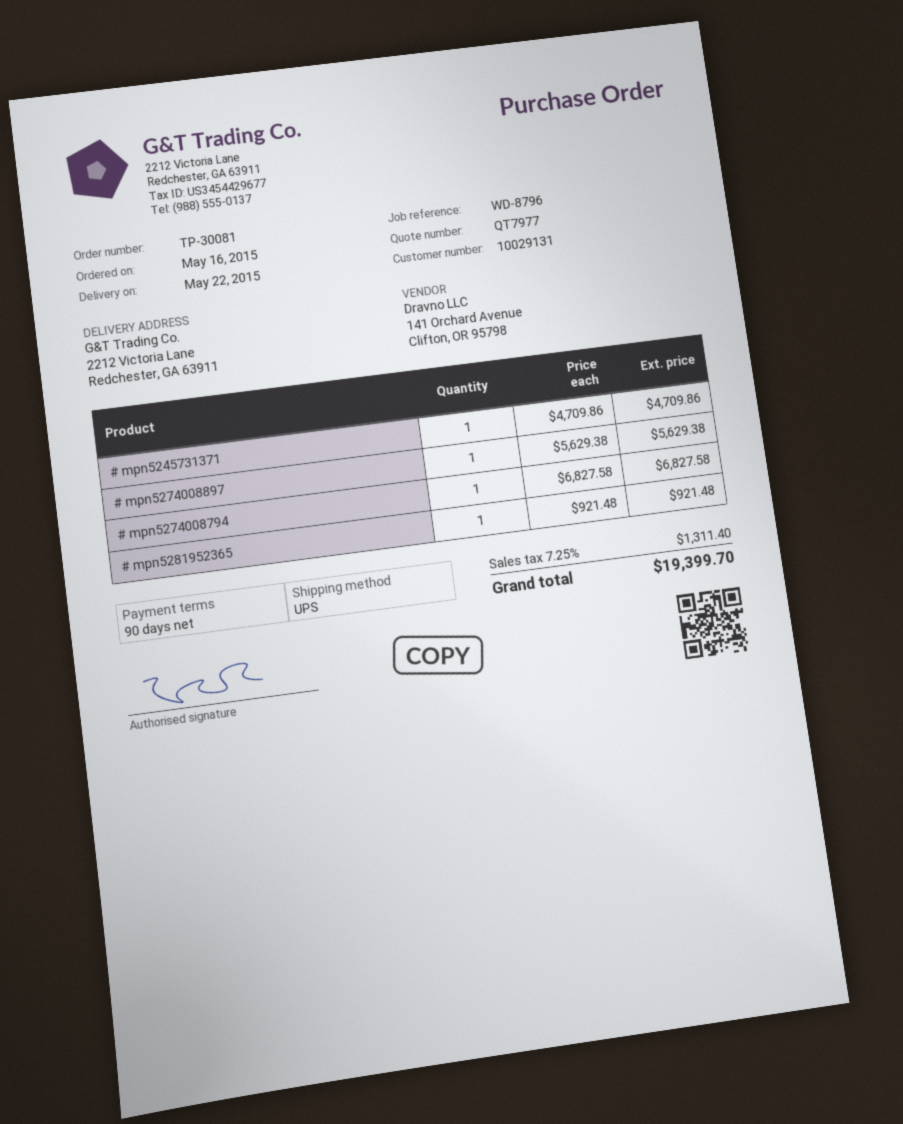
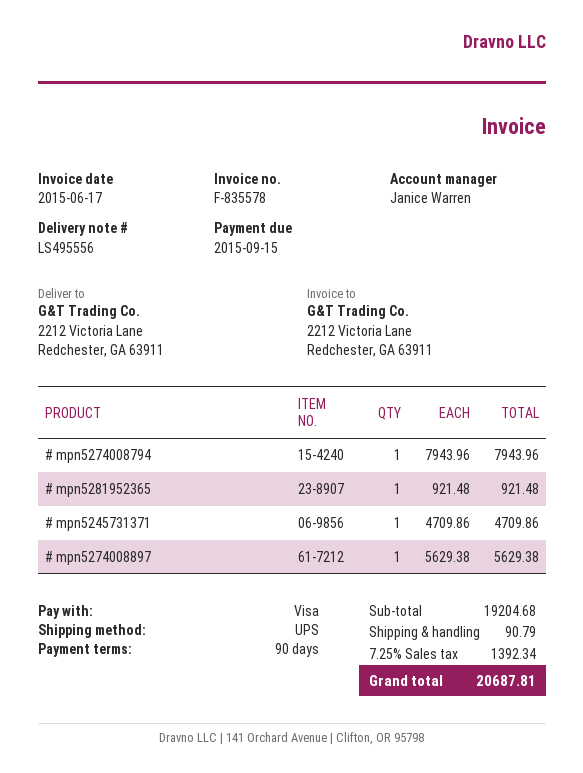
# mpn5274008794: 1 x 6827.58 = 6827.58 -> 1 x 7943.96 = 7943.96
shipping: none -> 90.79
tax: 7.25% = 1311.40 -> 7.25% = 1392.34
total: 19399.70 -> 20687.81

